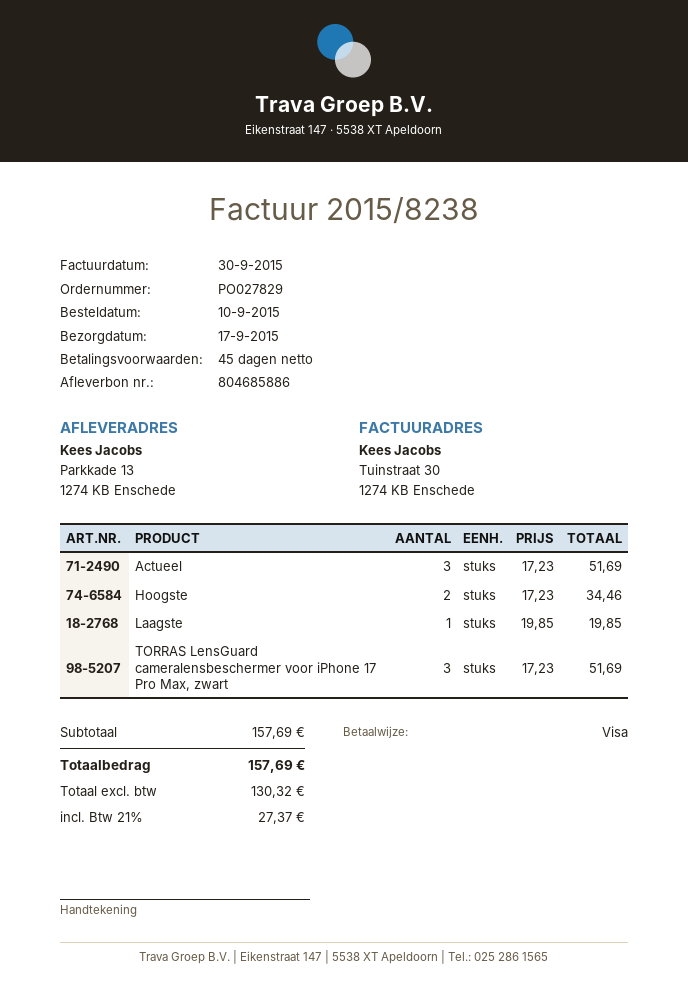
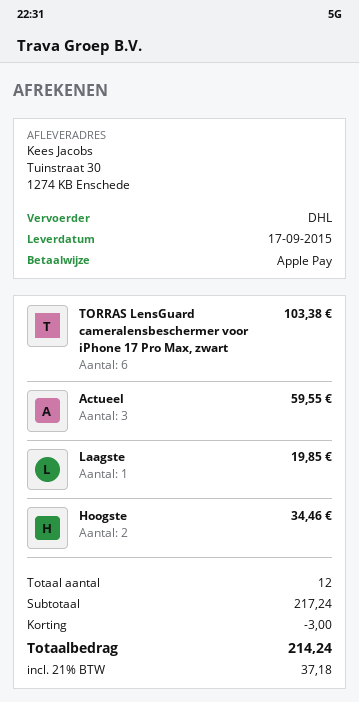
payment method: Visa -> Apple Pay
ship to: Parkkade 13, 1274 KB Enschede -> Tuinstraat 30, 1274 KB Enschede
Actueel: 3 for 51.69 -> 3 for 59.55
TORRAS LensGuard cameralensbeschermer voor iPhone 17 Pro Max, zwart: 3 for 51.69 -> 6 for 103.38
subtotal: 157.69 -> 217.24
discount: none -> 3.00
tax: 21% = 27.37 -> 21% = 37.18
total: 157.69 -> 214.24

